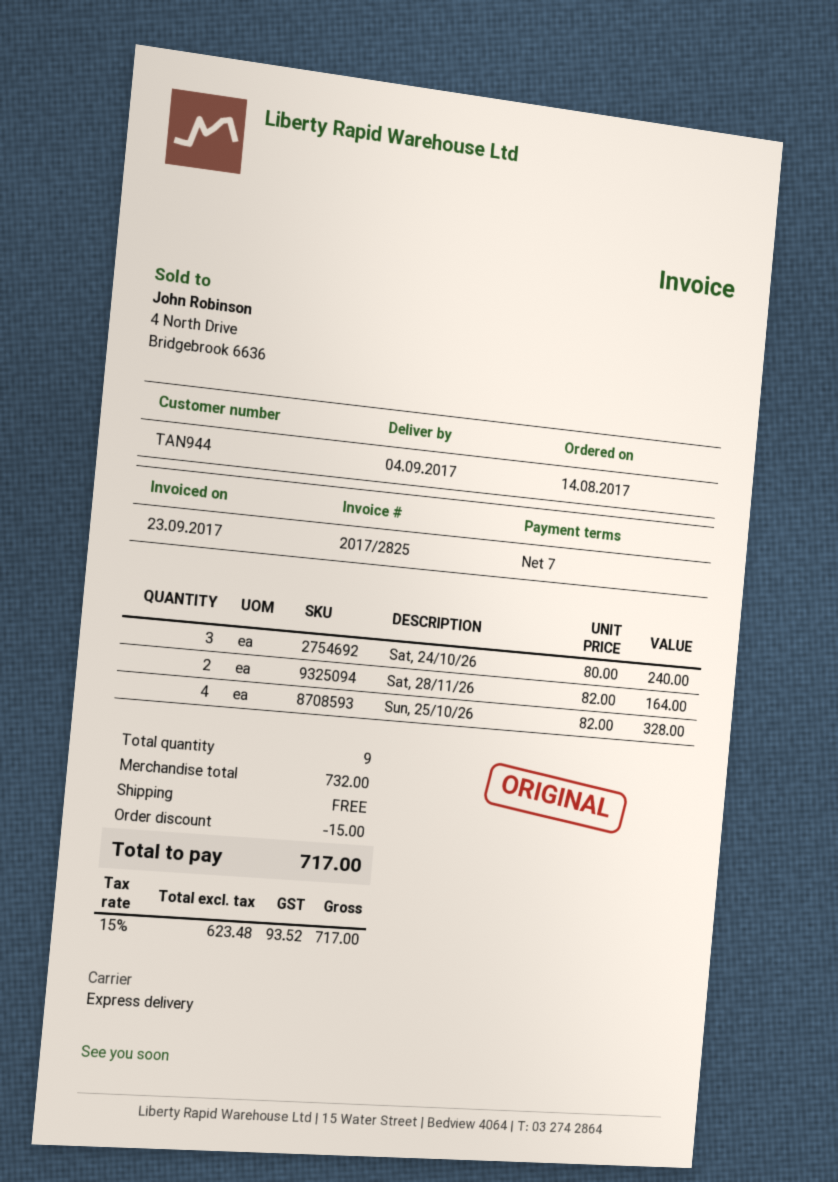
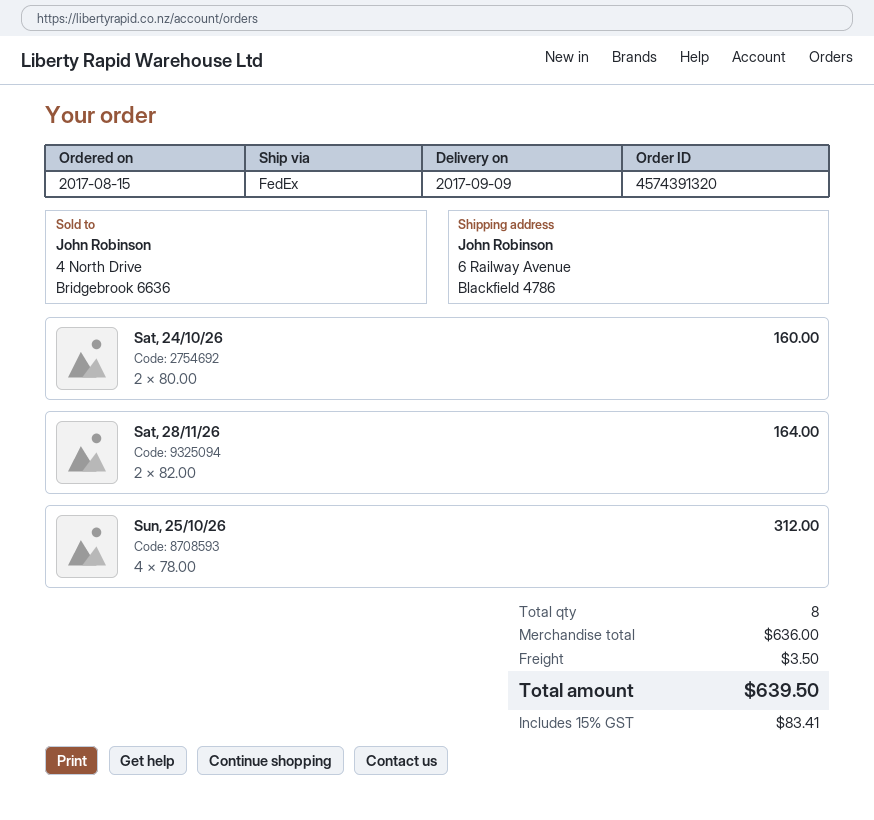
order date: 2017-08-14 -> 2017-08-15
delivery date: 2017-09-04 -> 2017-09-09
shipping method: express -> FedEx
Sat, 24/10/26: 3 x 80.00 = 240.00 -> 2 x 80.00 = 160.00
Sun, 25/10/26: 4 x 82.00 = 328.00 -> 4 x 78.00 = 312.00
total quantity: 9 -> 8
subtotal: 732.00 -> 636.00
discount: 15.00 -> none
shipping: 0.00 -> 3.50
tax: 15% = 93.52 -> 15% = 83.41
total: 717.00 -> 639.50

